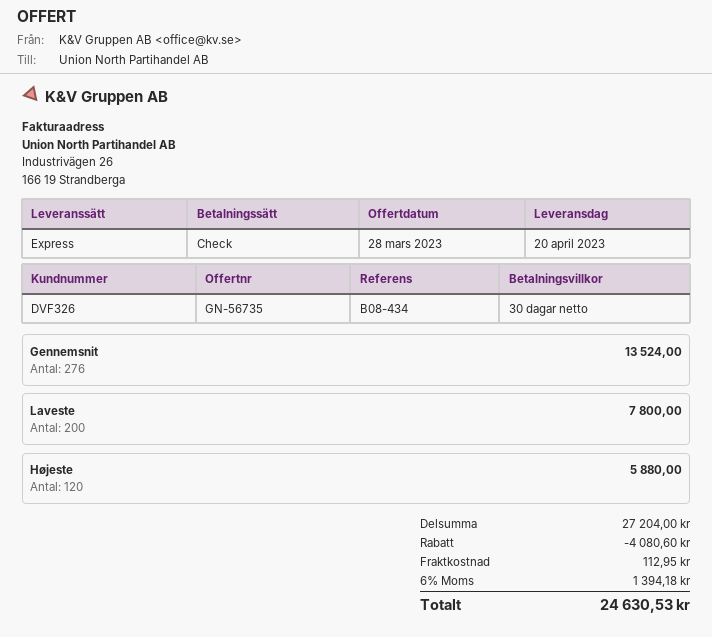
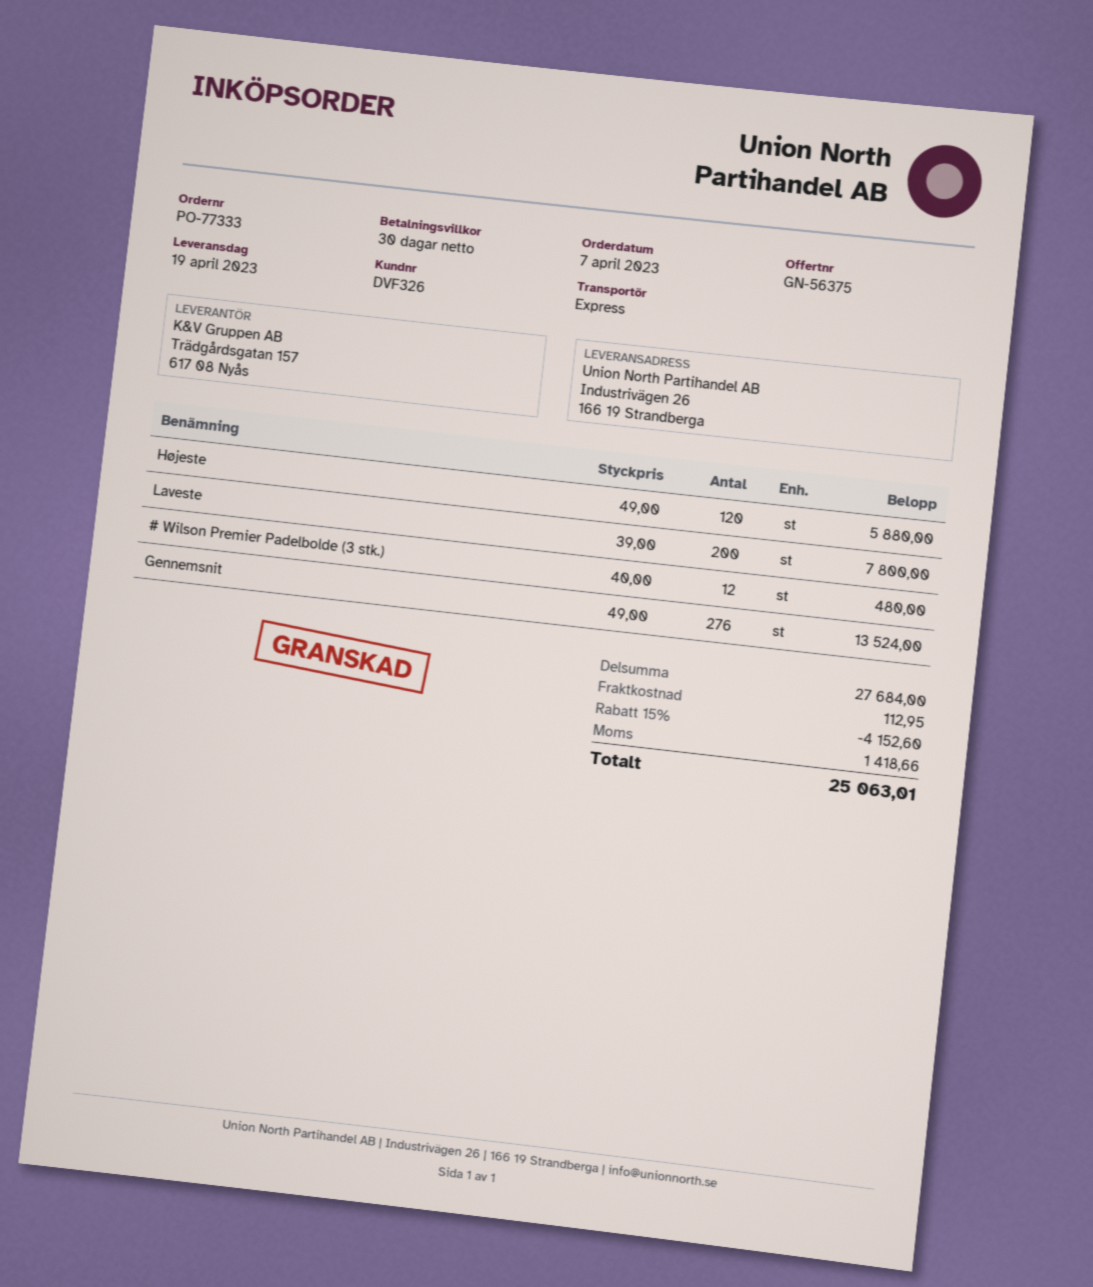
quote number: GN-56735 -> GN-56375
delivery date: 2023-04-20 -> 2023-04-19
# Wilson Premier Padelbolde (3 stk.): none -> 12 for 480.00
subtotal: 27204.00 -> 27684.00
discount: 4080.60 -> 4152.60
tax: 1394.18 -> 1418.66
total: 24630.53 -> 25063.01

